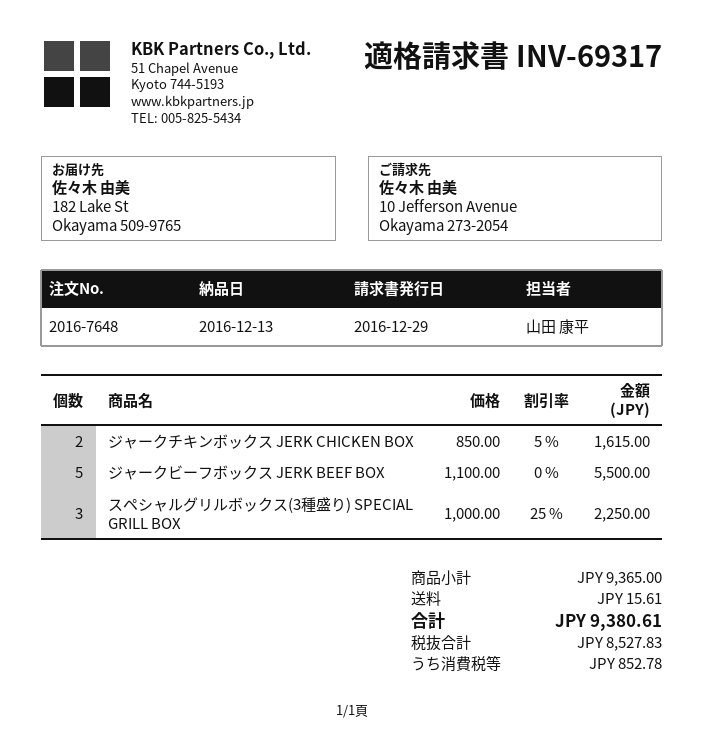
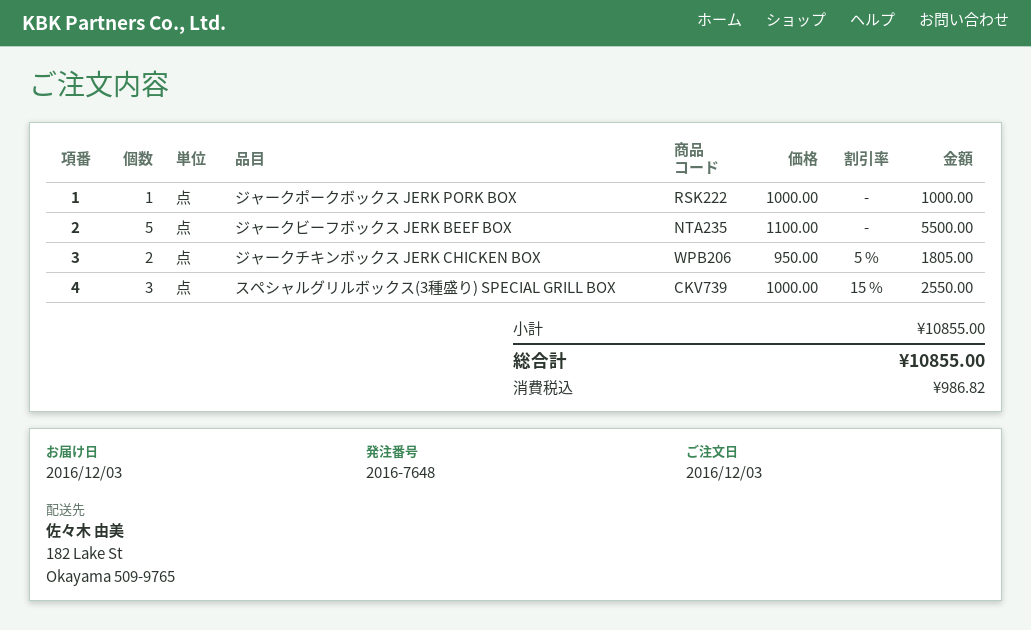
delivery date: 2016-12-13 -> 2016-12-03
ジャークチキンボックス JERK CHICKEN BOX: 2 x 850.00 - 5% = 1615.00 -> 2 x 950.00 - 5% = 1805.00
スペシャルグリルボックス(3種盛り) SPECIAL GRILL BOX: 3 x 1000.00 - 25% = 2250.00 -> 3 x 1000.00 - 15% = 2550.00
ジャークポークボックス JERK PORK BOX: none -> 1 x 1000.00 = 1000.00
subtotal: 9365.00 -> 10855.00
shipping: 15.61 -> none
tax: 852.78 -> 986.82
total: 9380.61 -> 10855.00

